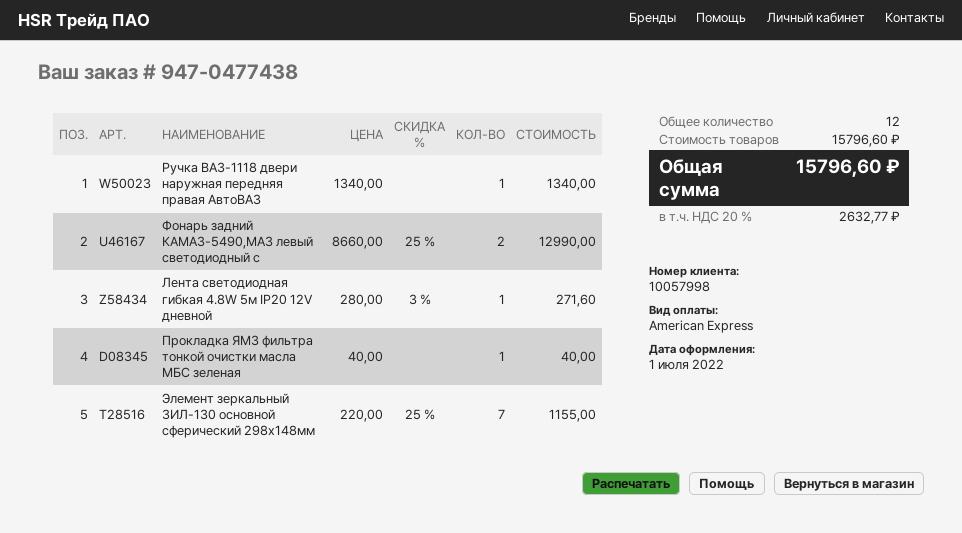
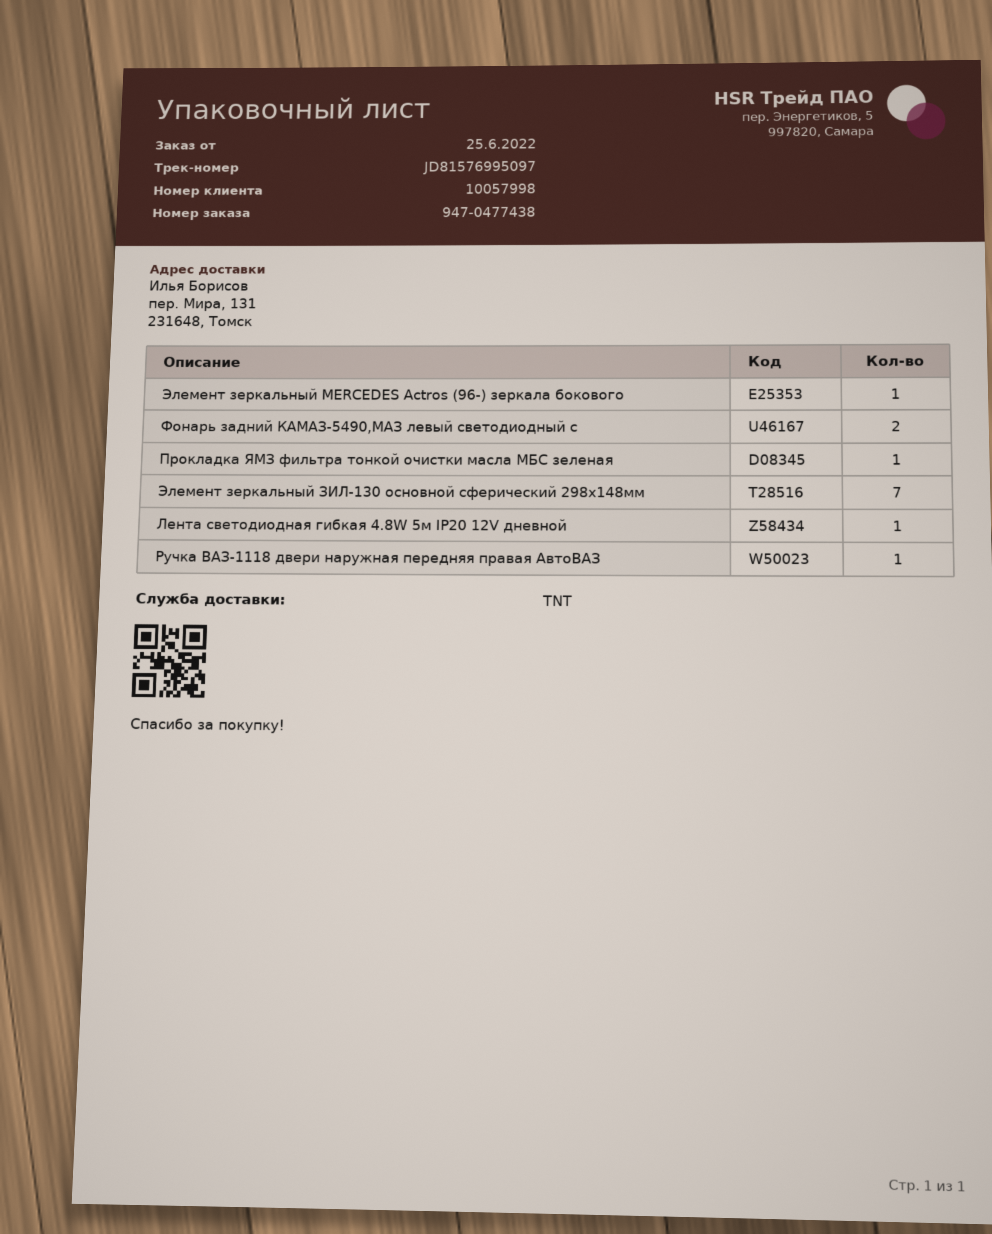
order date: 2022-07-01 -> 2022-06-25
Элемент зеркальный MERCEDES Actros (96-) зеркала бокового: none -> 1

